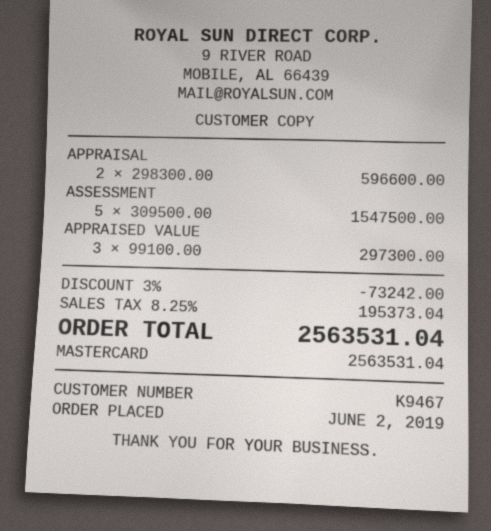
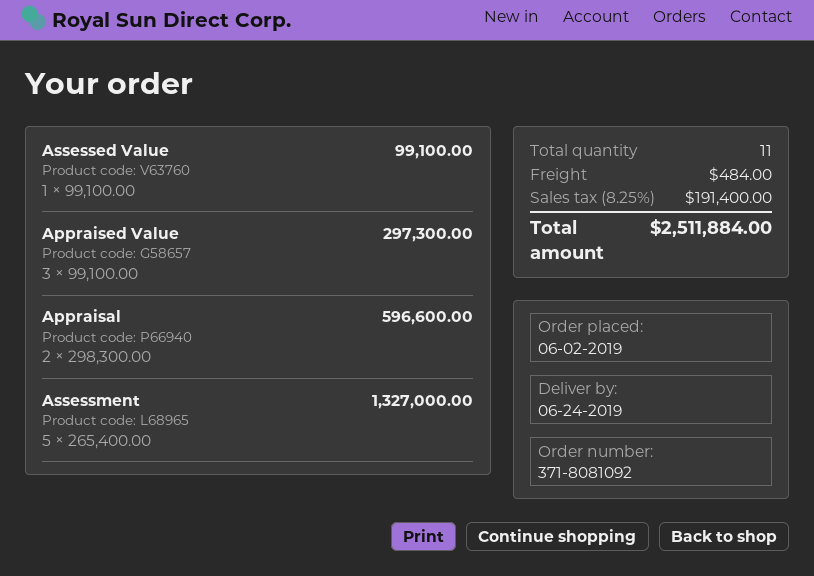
ASSESSMENT: 5 x 309500.00 = 1547500.00 -> 5 x 265400.00 = 1327000.00
Assessed Value: none -> 1 x 99100.00 = 99100.00
discount: 3% = 73242.00 -> none
shipping: none -> 484.00
tax: 8.25% = 195373.04 -> 8.25% = 191400.00
total: 2563531.04 -> 2511884.00

